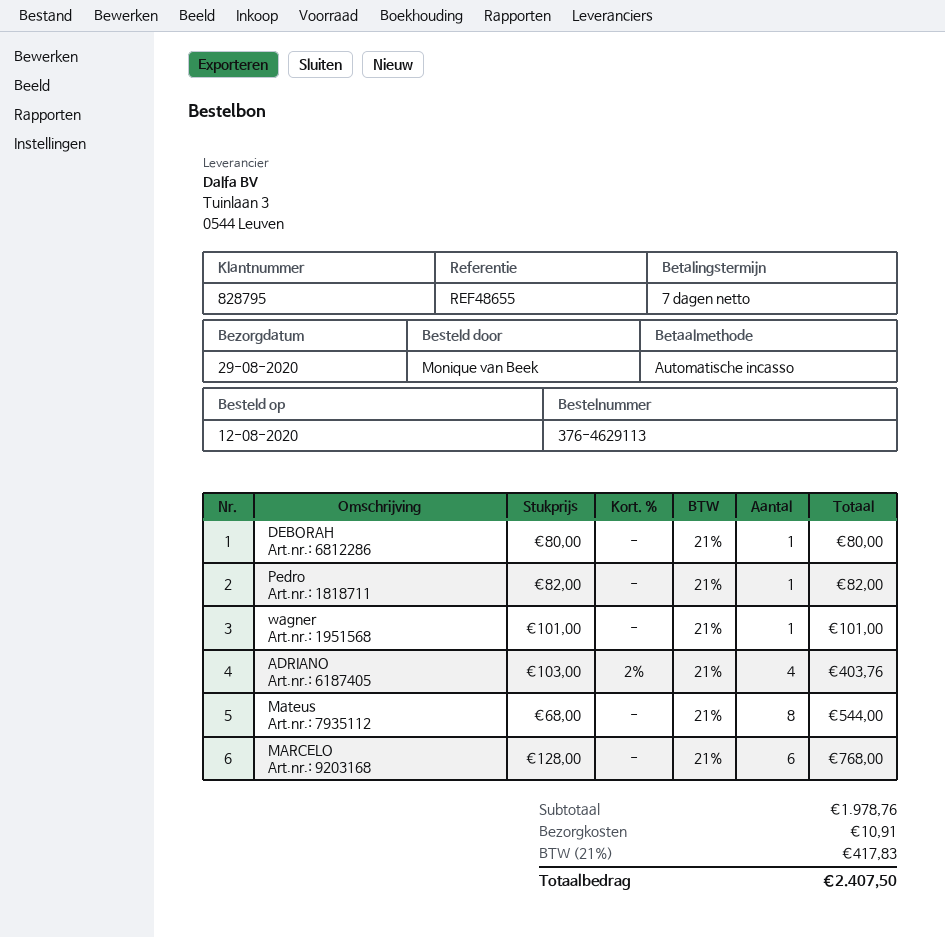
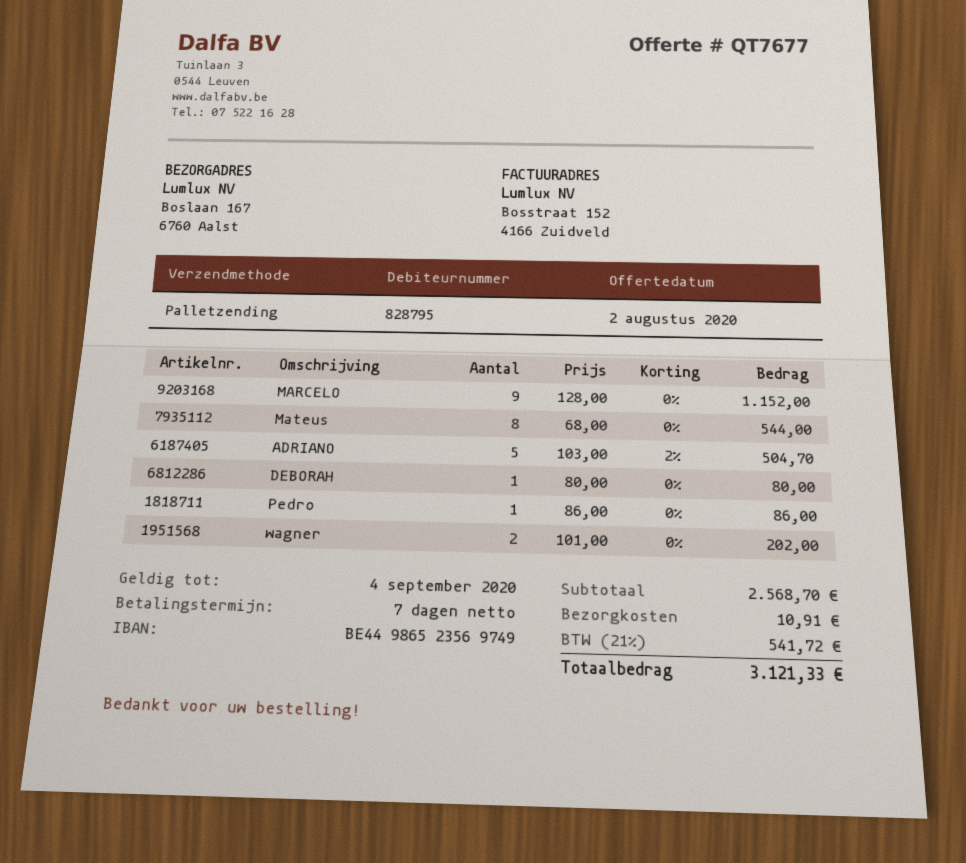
Pedro: 1 x 82.00 = 82.00 -> 1 x 86.00 = 86.00
wagner: 1 x 101.00 = 101.00 -> 2 x 101.00 = 202.00
ADRIANO: 4 x 103.00 - 2% = 403.76 -> 5 x 103.00 - 2% = 504.70
MARCELO: 6 x 128.00 = 768.00 -> 9 x 128.00 = 1152.00
subtotal: 1978.76 -> 2568.70
tax: 21% = 417.83 -> 21% = 541.72
total: 2407.50 -> 3121.33

